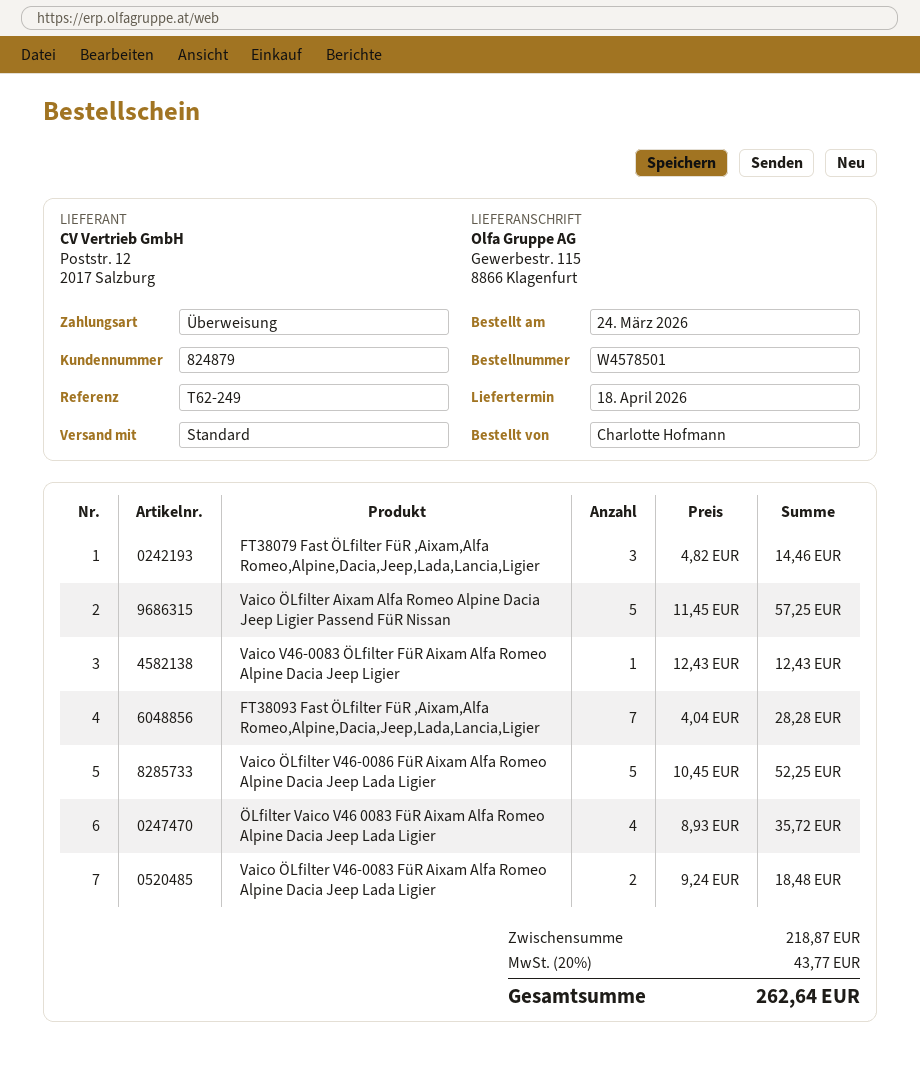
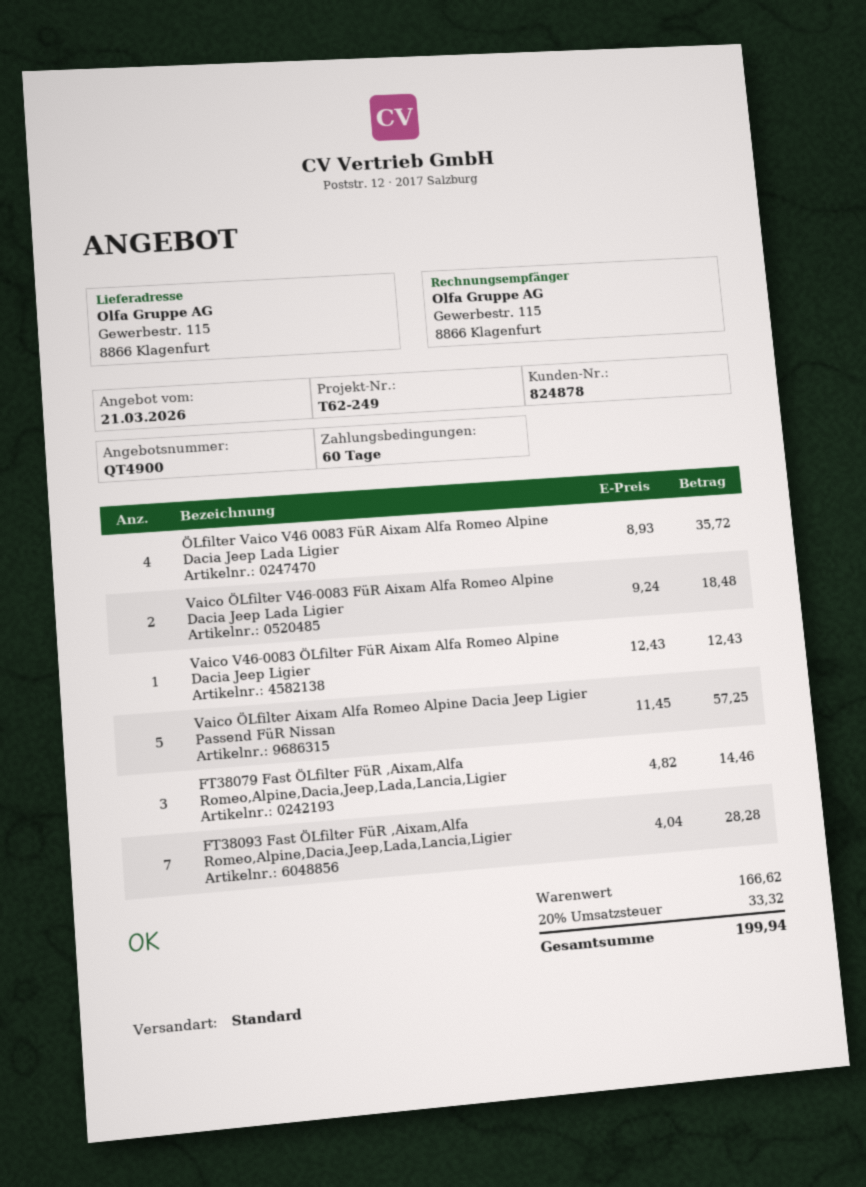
customer number: 824879 -> 824878
Vaico ÖLfilter V46-0086 FüR Aixam Alfa Romeo Alpine Dacia Jeep Lada Ligier: 5 x 10.45 = 52.25 -> none
subtotal: 218.87 -> 166.62
tax: 20% = 43.77 -> 20% = 33.32
total: 262.64 -> 199.94

